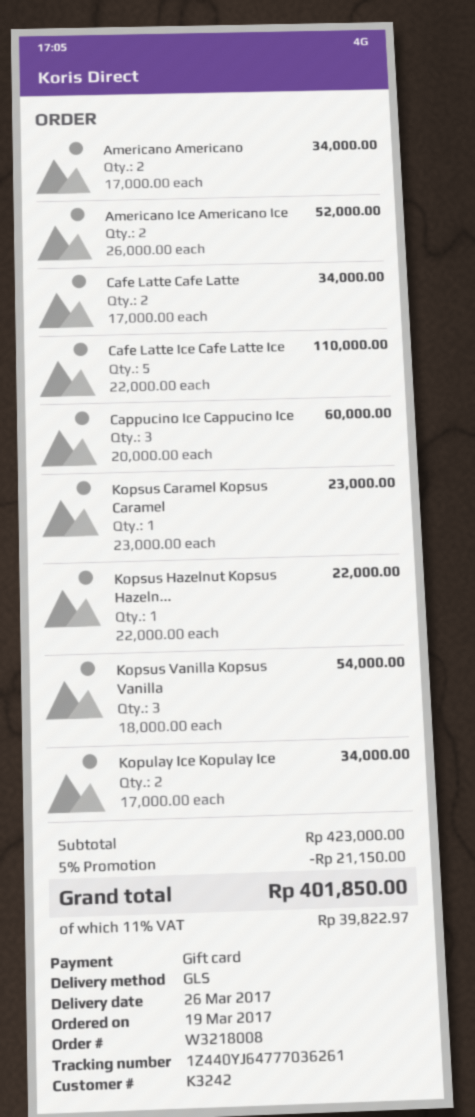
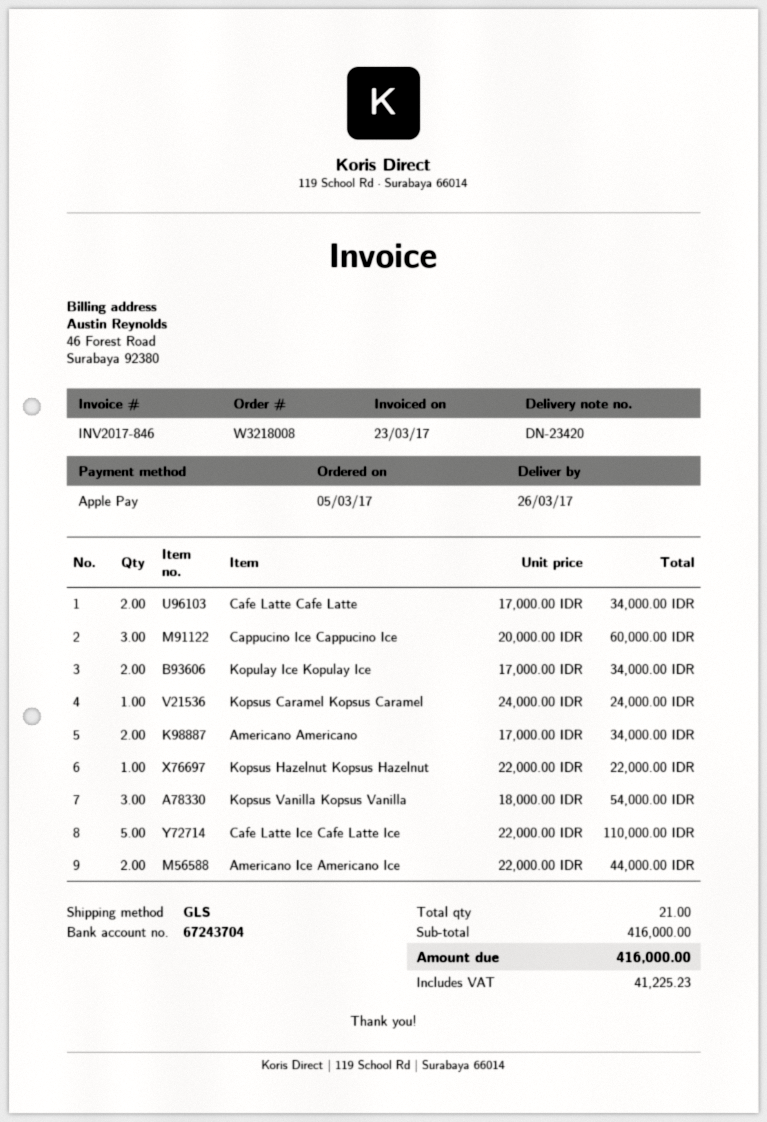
order date: 2017-03-19 -> 2017-03-05
payment method: gift card -> Apple Pay
Americano Ice Americano Ice: 2 x 26000.00 = 52000.00 -> 2 x 22000.00 = 44000.00
Kopsus Caramel Kopsus Caramel: 1 x 23000.00 = 23000.00 -> 1 x 24000.00 = 24000.00
subtotal: 423000.00 -> 416000.00
discount: 5% = 21150.00 -> none
tax: 39822.97 -> 41225.23
total: 401850.00 -> 416000.00

